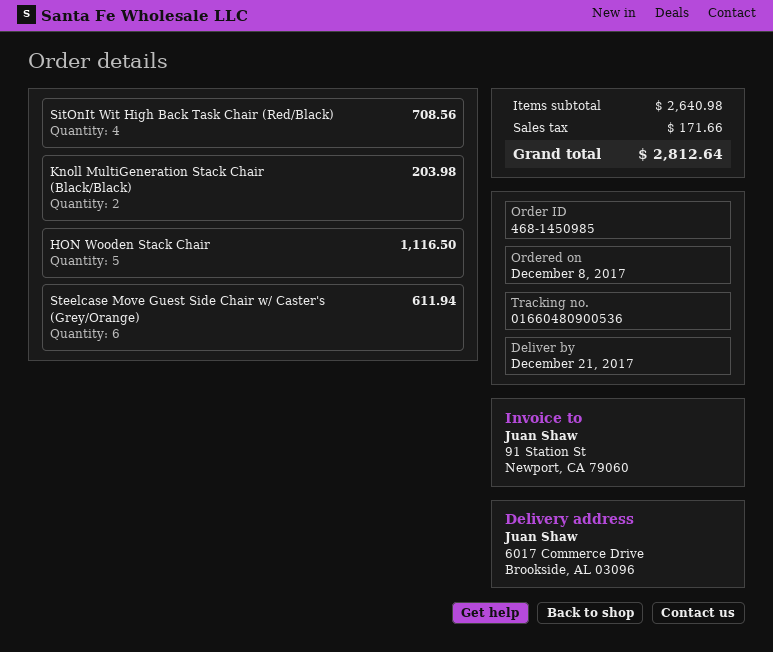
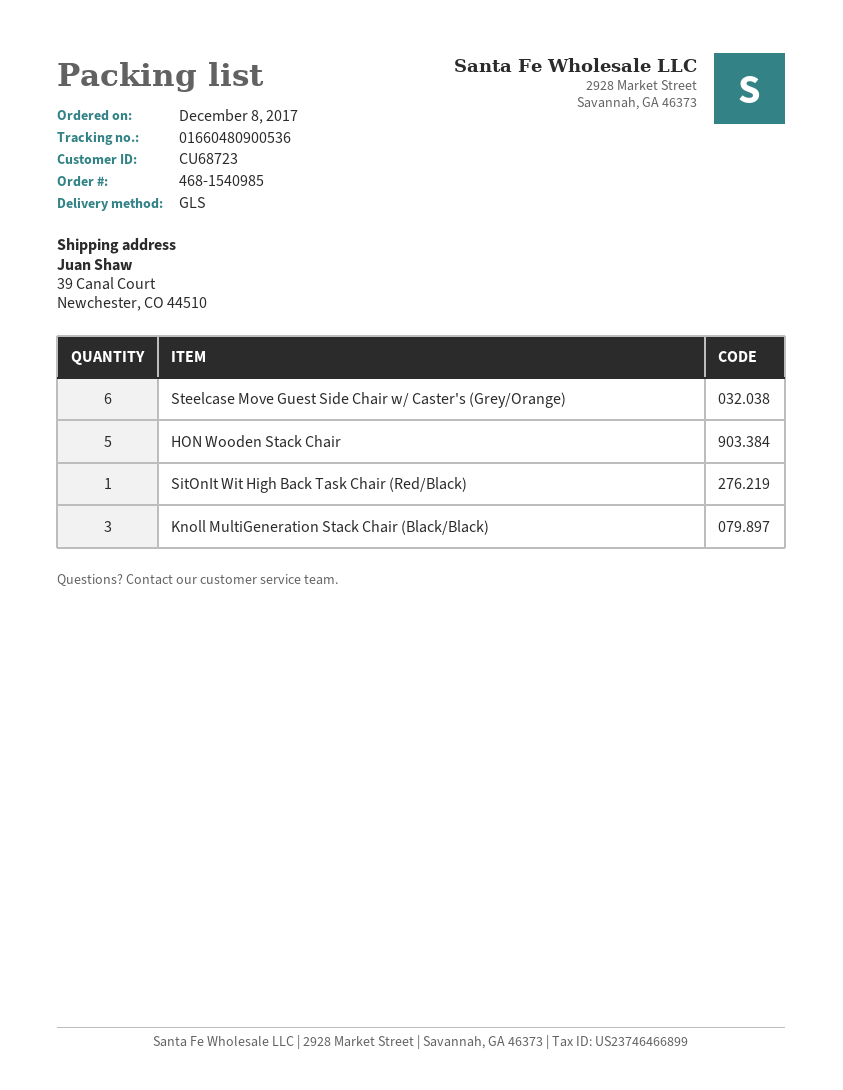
order number: 468-1450985 -> 468-1540985
ship to: 6017 Commerce Drive, Brookside, AL 03096 -> 39 Canal Court, Newchester, CO 44510
SitOnIt Wit High Back Task Chair (Red/Black): 4 -> 1
Knoll MultiGeneration Stack Chair (Black/Black): 2 -> 3

